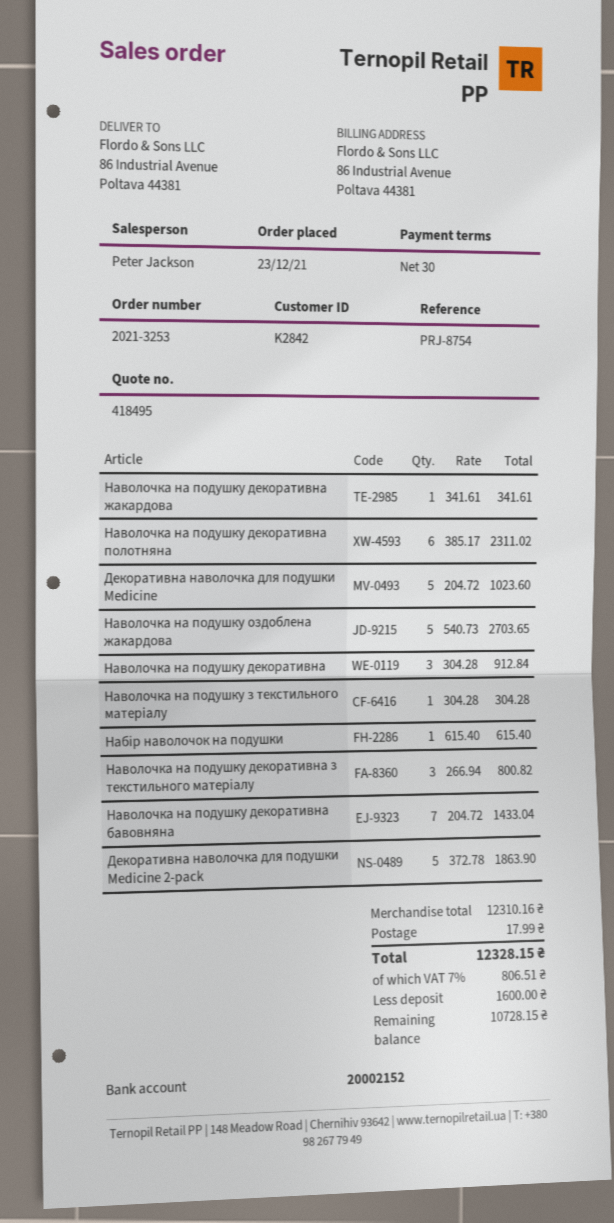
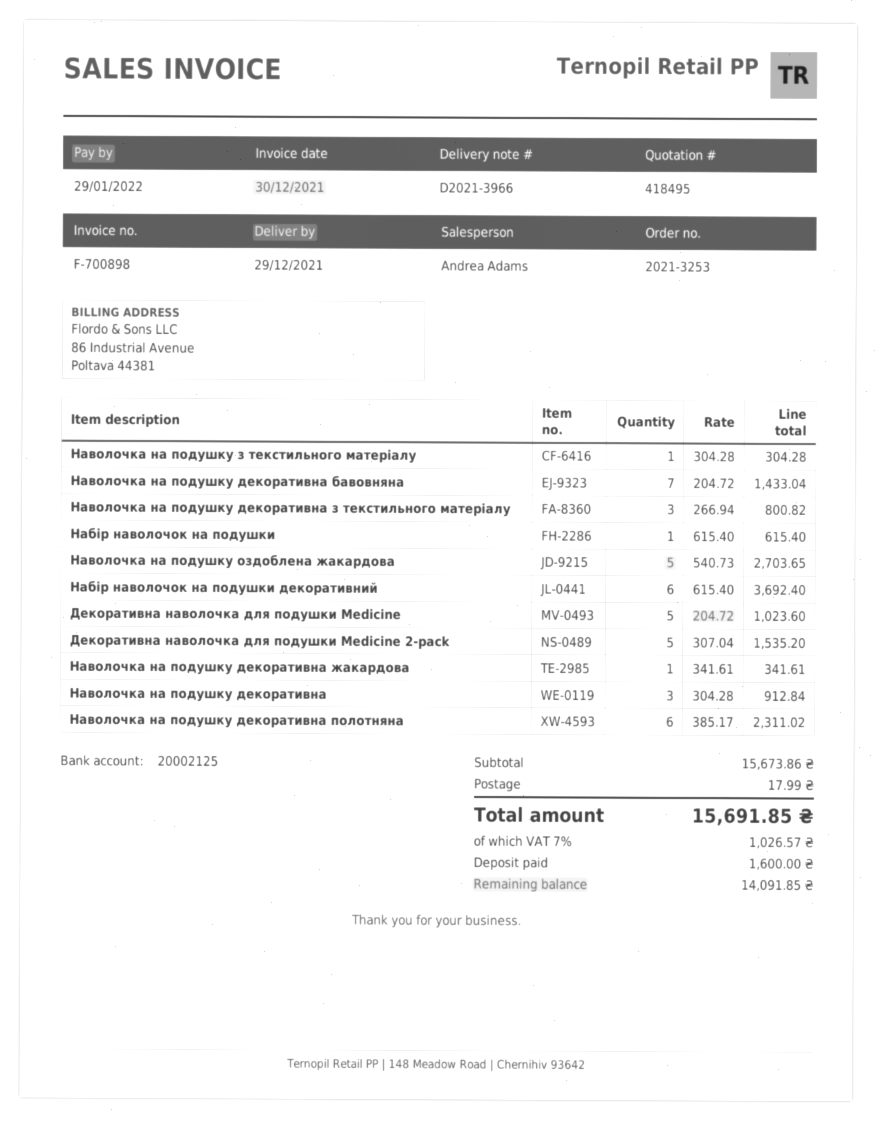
sales rep: Peter Jackson -> Andrea Adams
bank account: 20002152 -> 20002125
Декоративна наволочка для подушки Medicine 2-pack: 5 x 372.78 = 1863.90 -> 5 x 307.04 = 1535.20
Набір наволочок на подушки декоративний: none -> 6 x 615.40 = 3692.40
subtotal: 12310.16 -> 15673.86
tax: 7% = 806.51 -> 7% = 1026.57
total: 12328.15 -> 15691.85
balance: 10728.15 -> 14091.85

